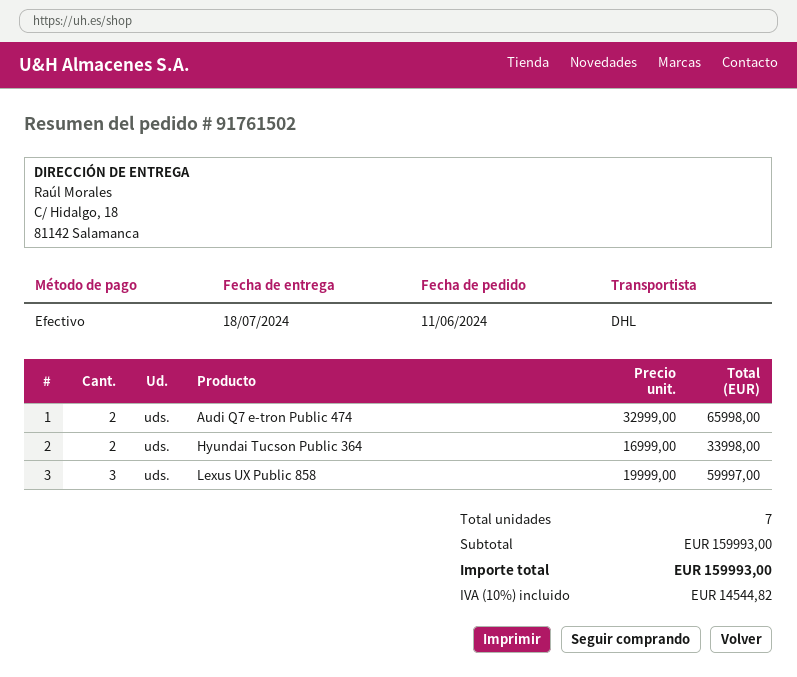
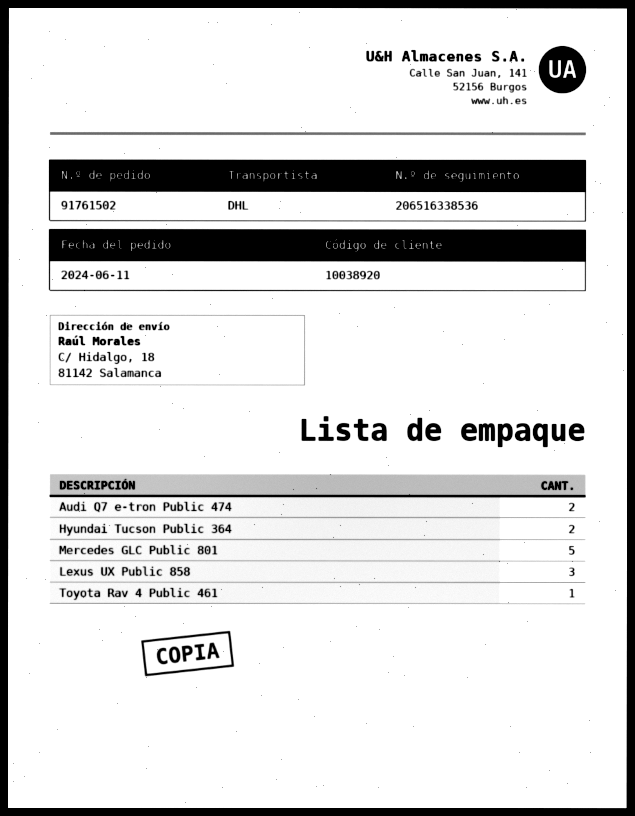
Mercedes GLC Public 801: none -> 5
Toyota Rav 4 Public 461: none -> 1

